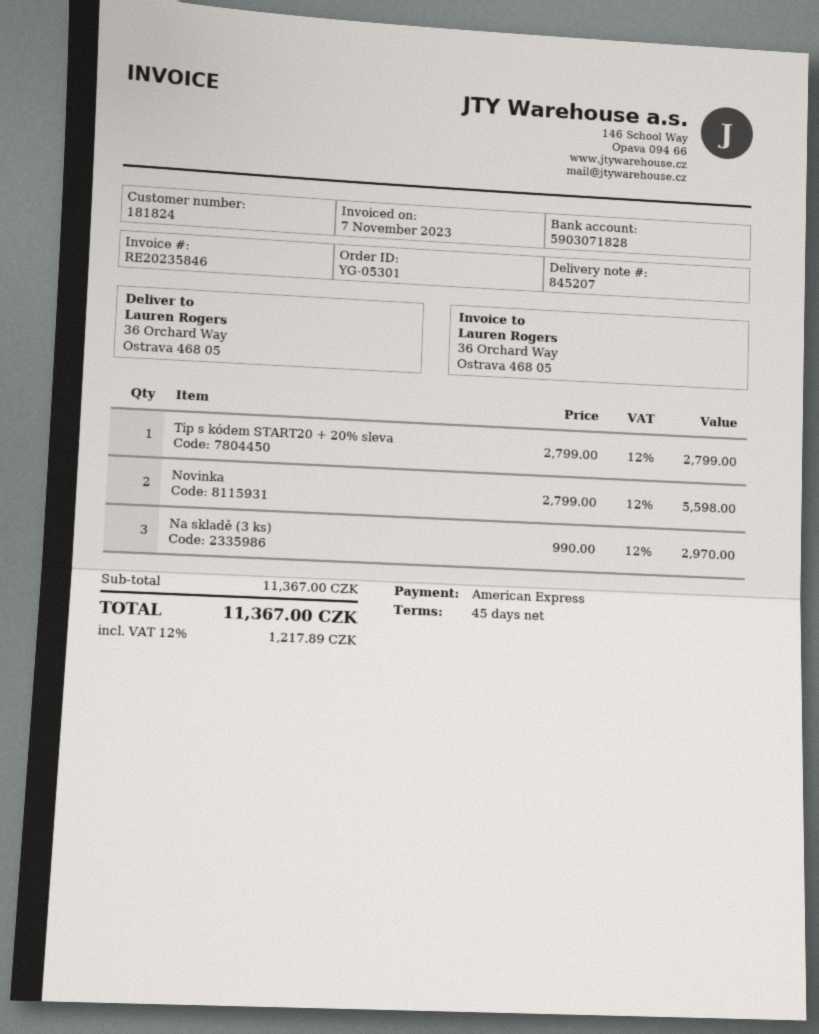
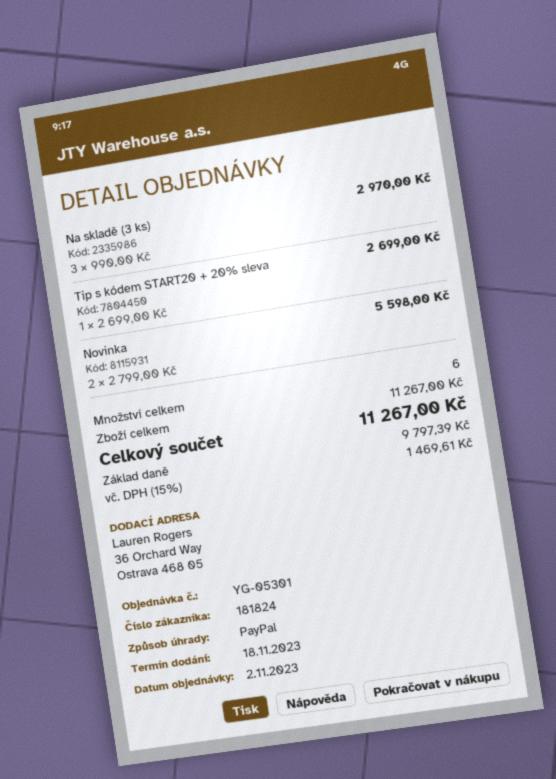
payment method: American Express -> PayPal
Tip s kódem START20 + 20% sleva: 1 x 2799.00 = 2799.00 -> 1 x 2699.00 = 2699.00
subtotal: 11367.00 -> 11267.00
tax: 12% = 1217.89 -> 15% = 1469.61
total: 11367.00 -> 11267.00

